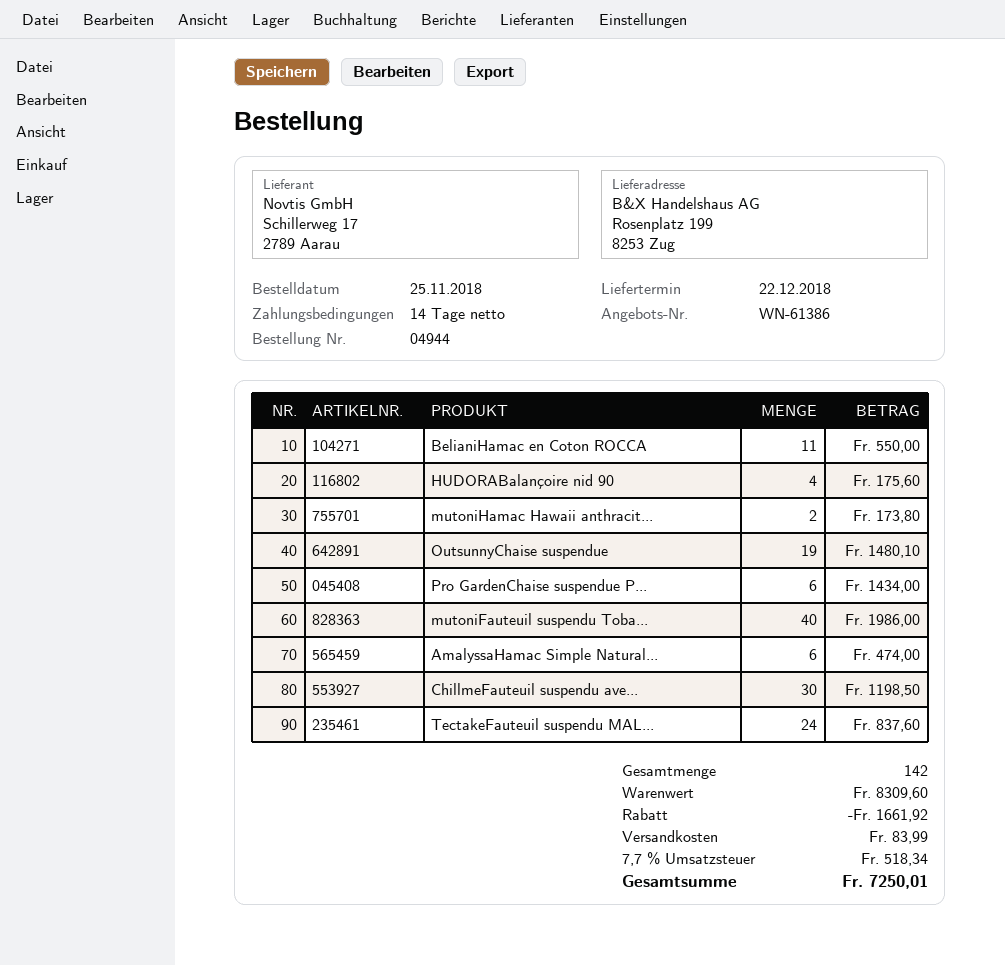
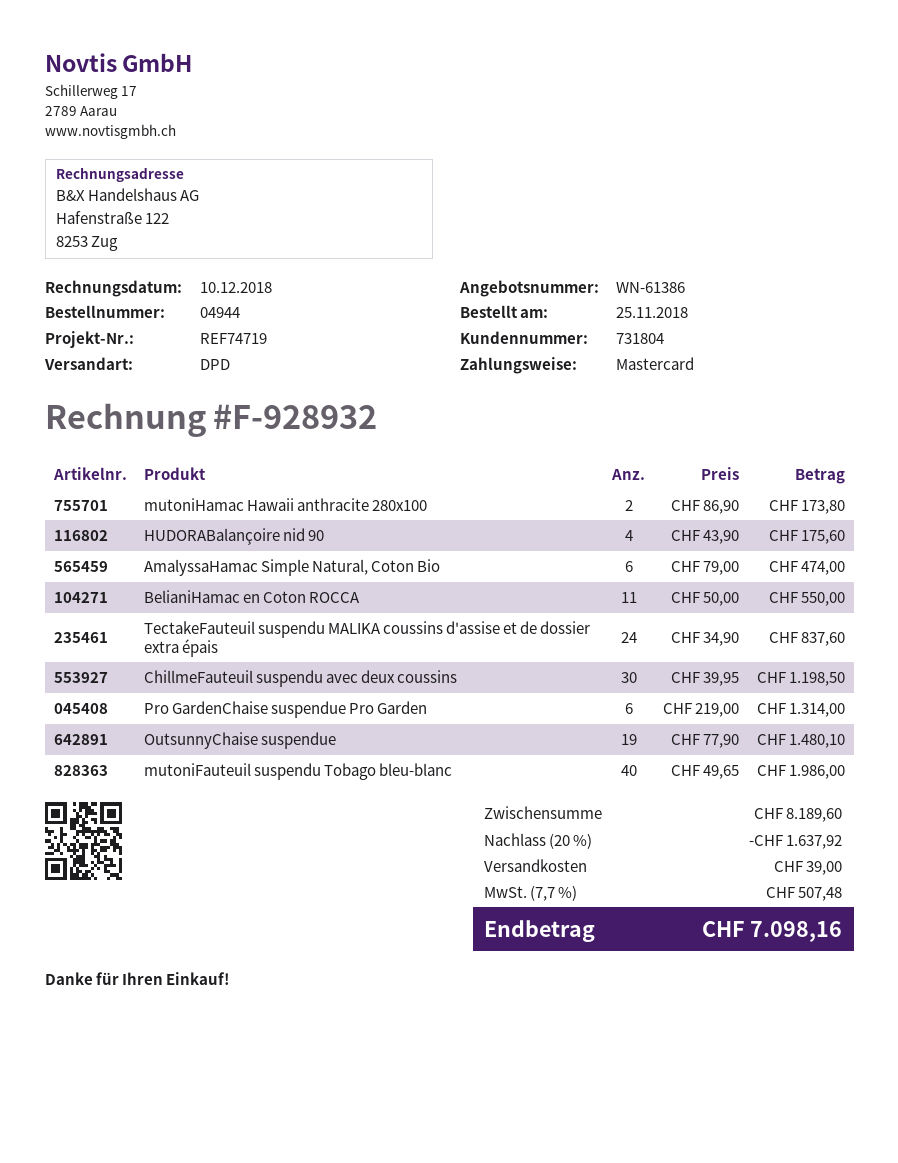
Pro GardenChaise suspendue P...: 6 for 1434.00 -> 6 for 1314.00
subtotal: 8309.60 -> 8189.60
discount: 1661.92 -> 1637.92
shipping: 83.99 -> 39.00
tax: 7.7% = 518.34 -> 7.7% = 507.48
total: 7250.01 -> 7098.16

